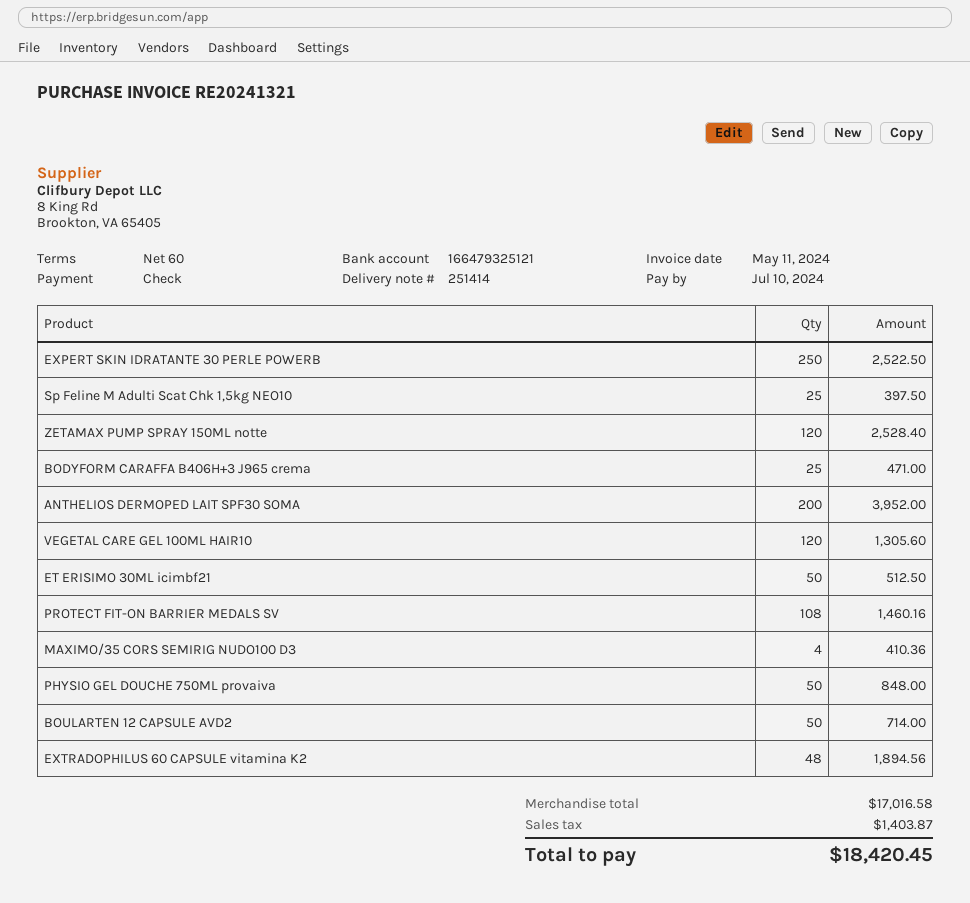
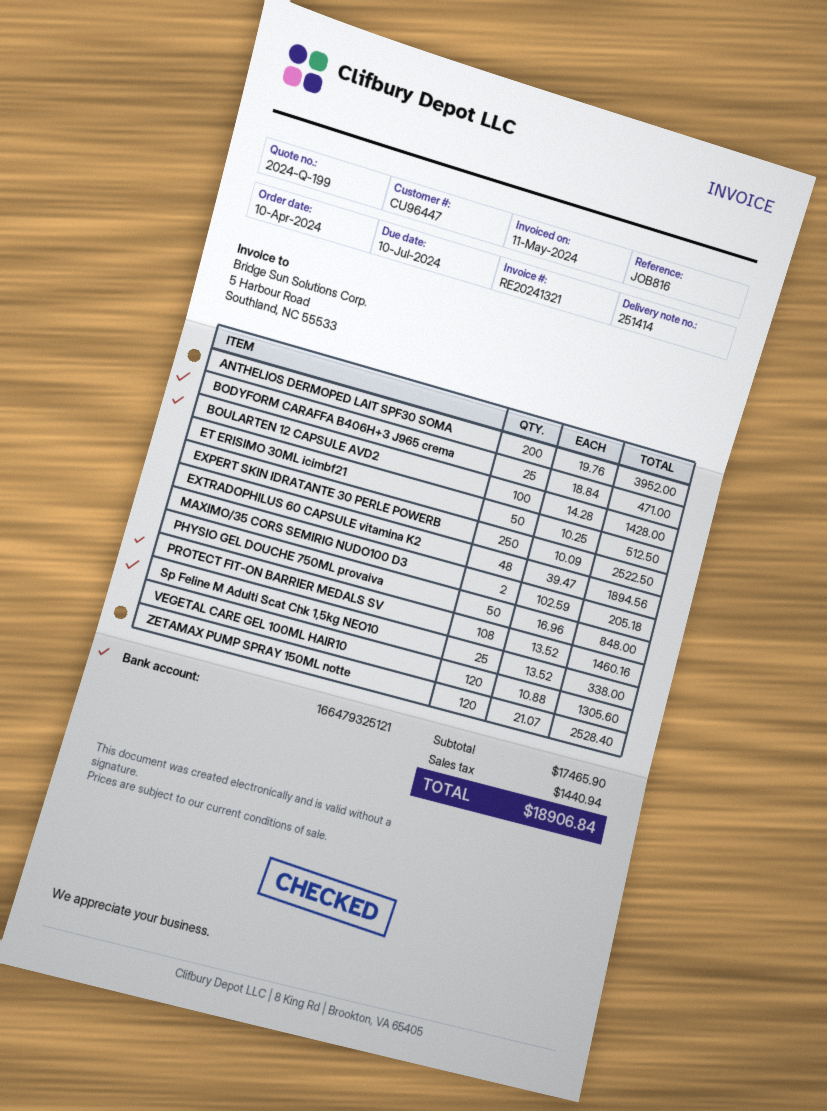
Sp Feline M Adulti Scat Chk 1,5kg NEO10: 25 for 397.50 -> 25 for 338.00
MAXIMO/35 CORS SEMIRIG NUDO100 D3: 4 for 410.36 -> 2 for 205.18
BOULARTEN 12 CAPSULE AVD2: 50 for 714.00 -> 100 for 1428.00
subtotal: 17016.58 -> 17465.90
tax: 1403.87 -> 1440.94
total: 18420.45 -> 18906.84

